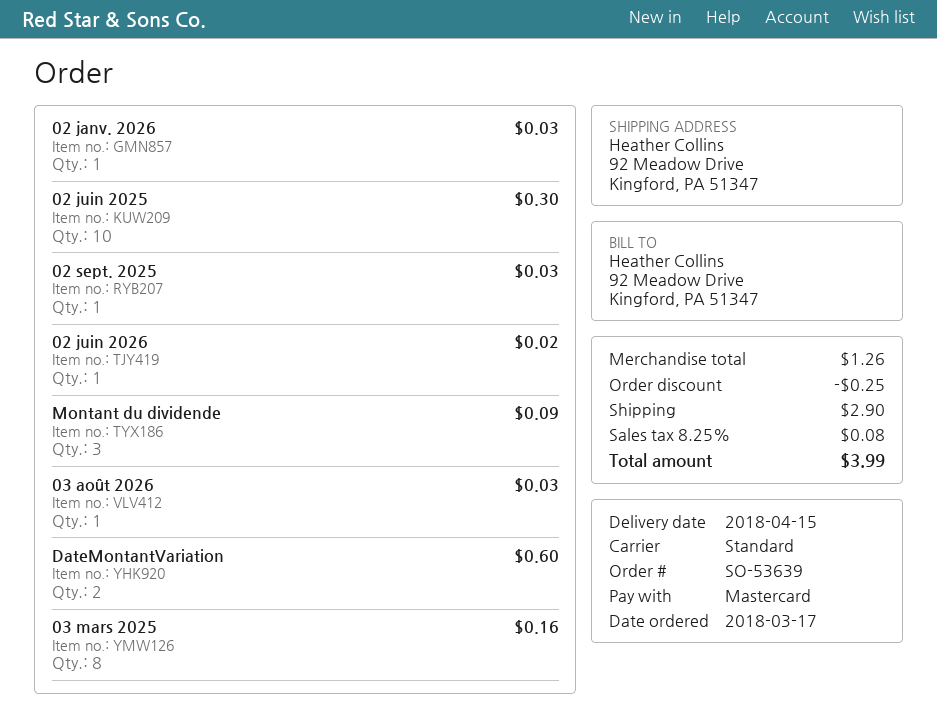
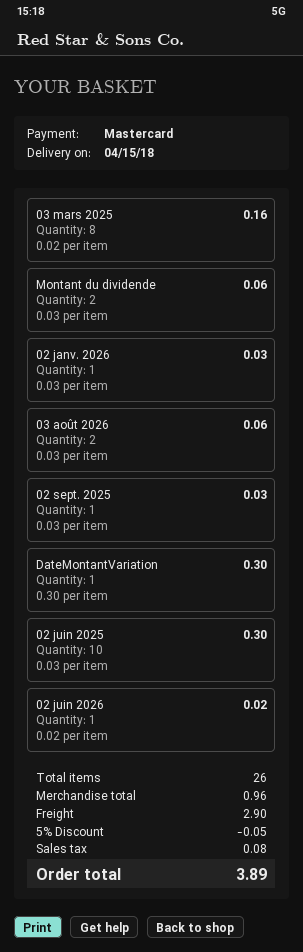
Montant du dividende: 3 for 0.09 -> 2 for 0.06
03 août 2026: 1 for 0.03 -> 2 for 0.06
DateMontantVariation: 2 for 0.60 -> 1 for 0.30
subtotal: 1.26 -> 0.96
discount: 0.25 -> 0.05
total: 3.99 -> 3.89

